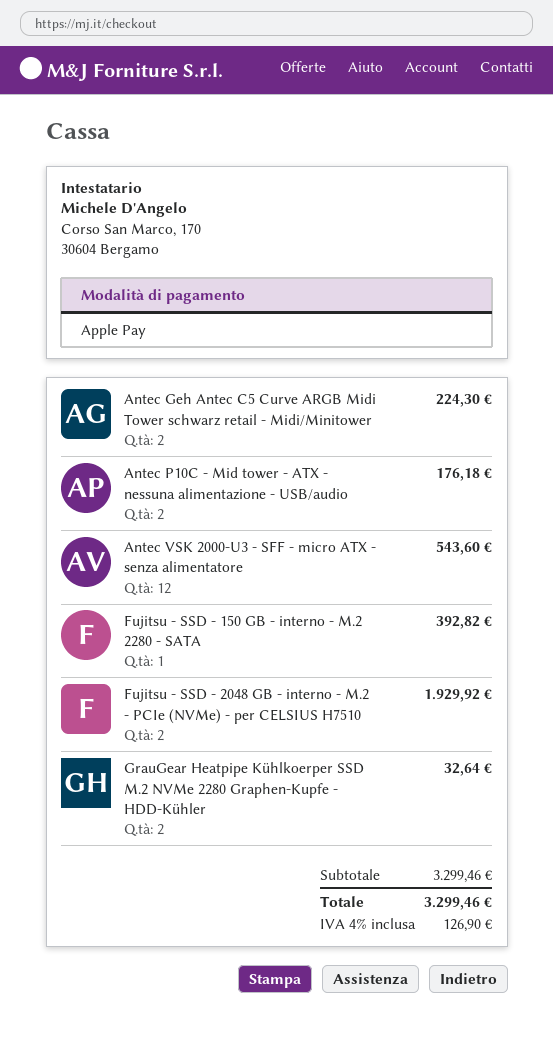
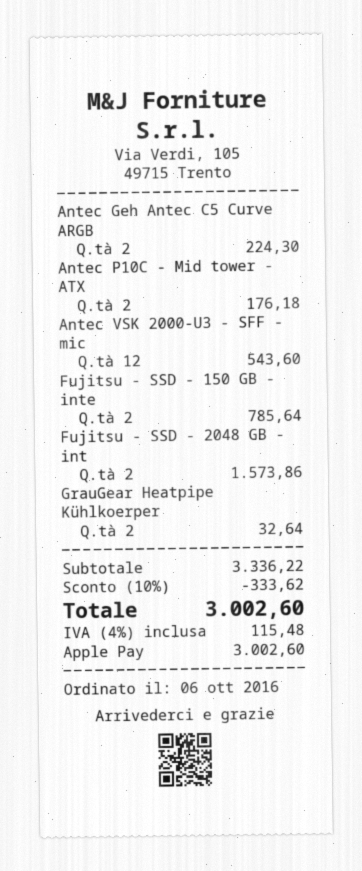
Fujitsu - SSD - 150 GB - interno - M.2 2280 - SATA: 1 for 392.82 -> 2 for 785.64
Fujitsu - SSD - 2048 GB - interno - M.2 - PCIe (NVMe) - per CELSIUS H7510: 2 for 1929.92 -> 2 for 1573.86
subtotal: 3299.46 -> 3336.22
discount: none -> 10% = 333.62
tax: 4% = 126.90 -> 4% = 115.48
total: 3299.46 -> 3002.60

